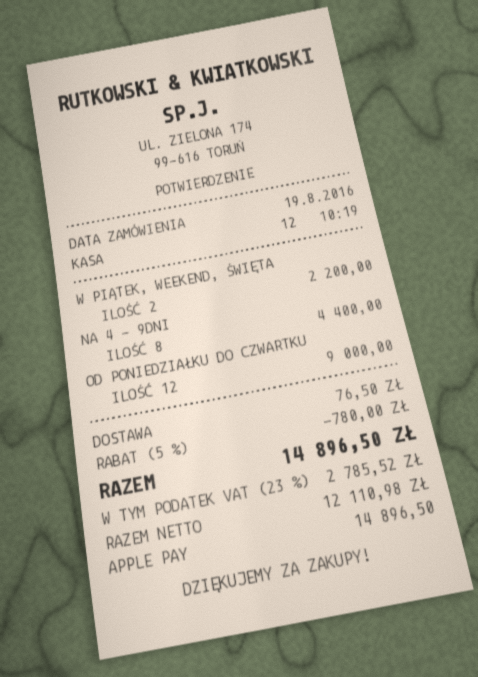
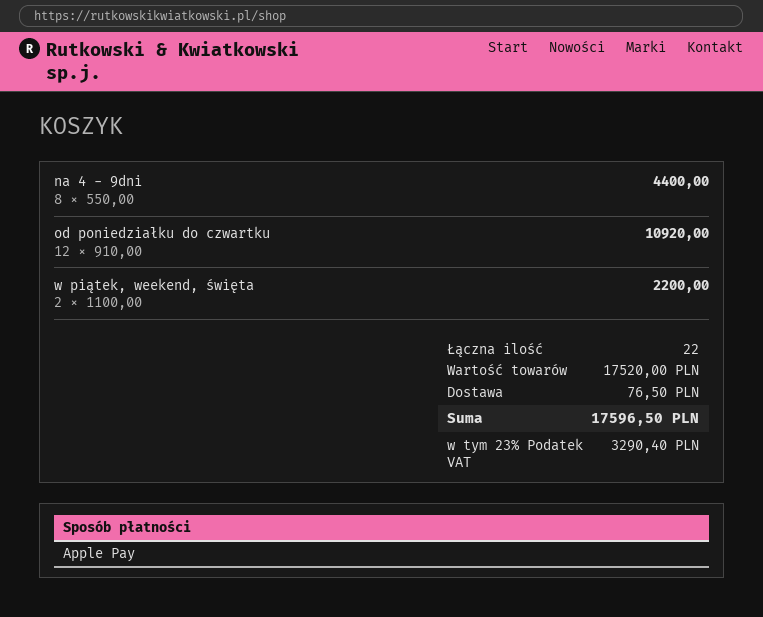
OD PONIEDZIAŁKU DO CZWARTKU: 12 for 9000.00 -> 12 for 10920.00
discount: 5% = 780.00 -> none
tax: 23% = 2785.52 -> 23% = 3290.40
total: 14896.50 -> 17596.50

